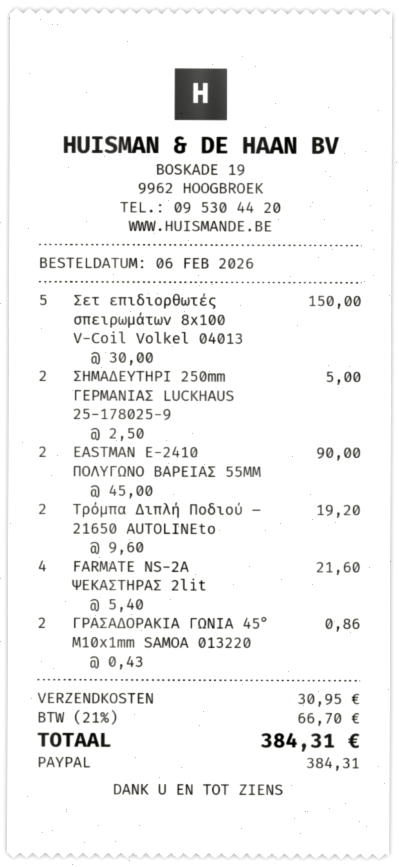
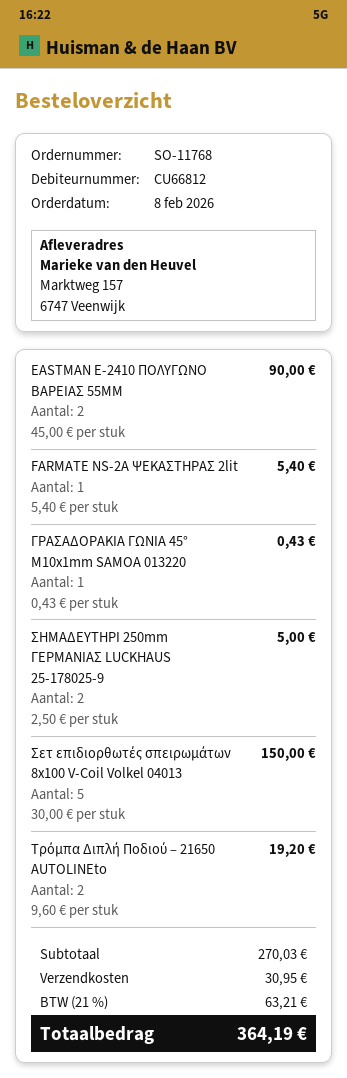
order date: 2026-02-06 -> 2026-02-08
FARMATE ΝS-2A ΨΕΚΑΣΤΗΡΑΣ 2lit: 4 x 5.40 = 21.60 -> 1 x 5.40 = 5.40
ΓΡΑΣΑΔΟΡΑΚΙΑ ΓΩΝΙΑ 45° M10x1mm SAMOA 013220: 2 x 0.43 = 0.86 -> 1 x 0.43 = 0.43
tax: 21% = 66.70 -> 21% = 63.21
total: 384.31 -> 364.19

